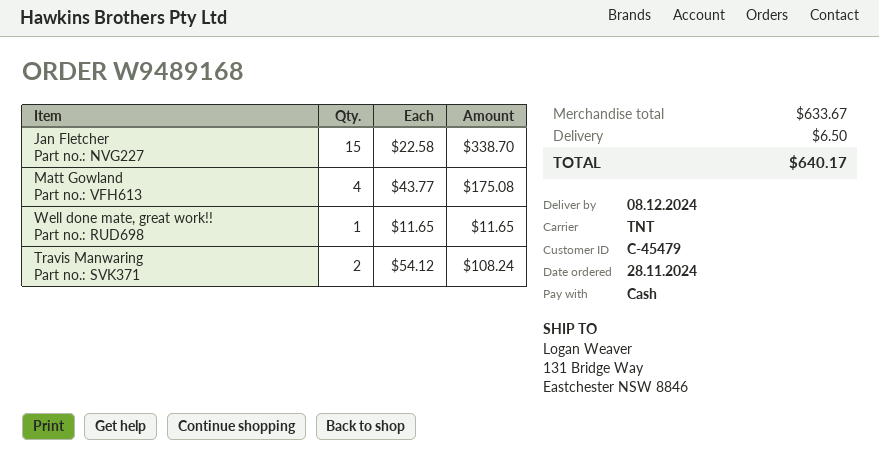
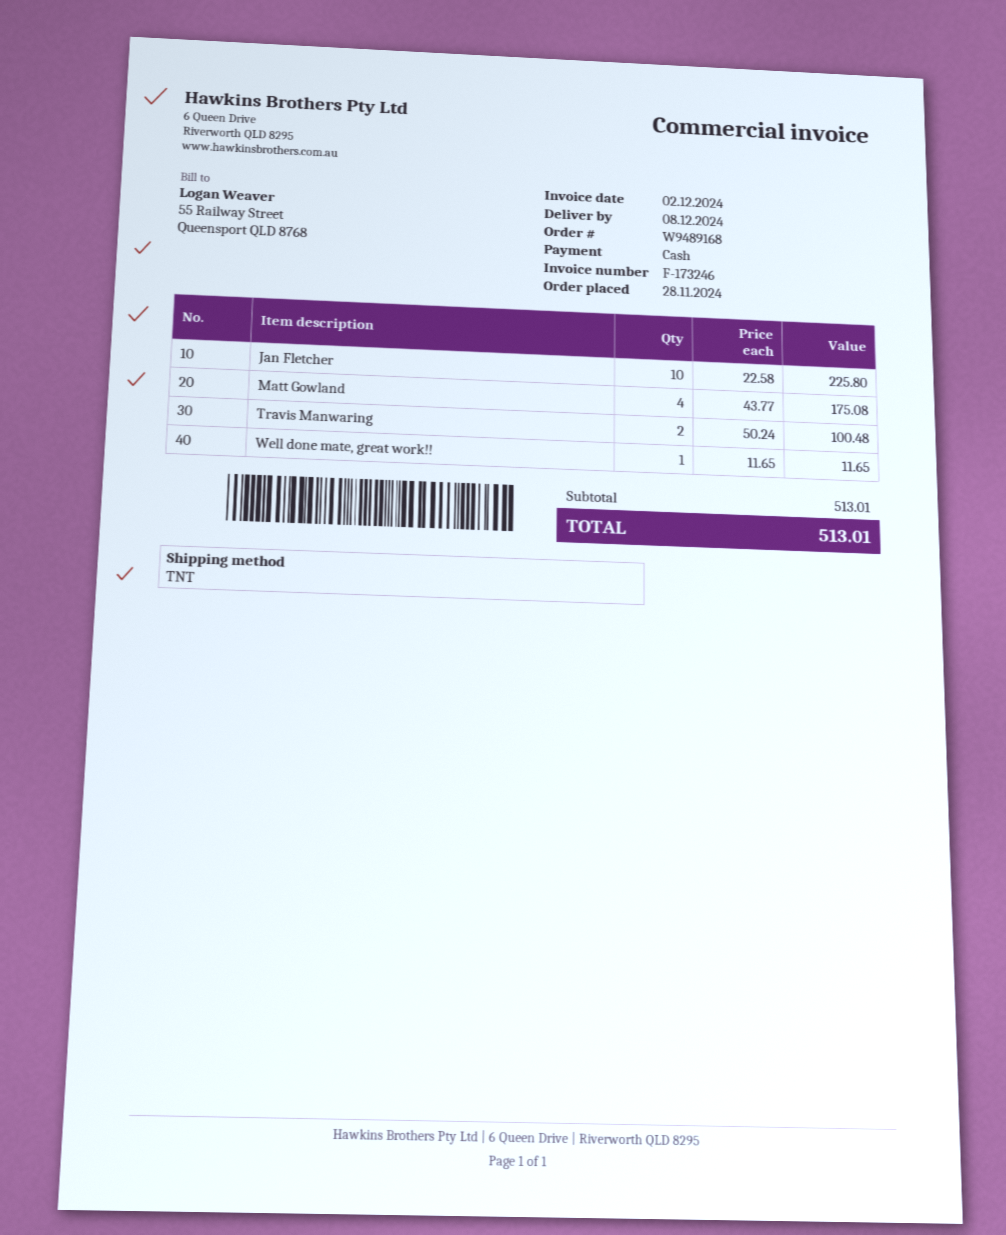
Jan Fletcher: 15 x 22.58 = 338.70 -> 10 x 22.58 = 225.80
Travis Manwaring: 2 x 54.12 = 108.24 -> 2 x 50.24 = 100.48
subtotal: 633.67 -> 513.01
shipping: 6.50 -> none
total: 640.17 -> 513.01

